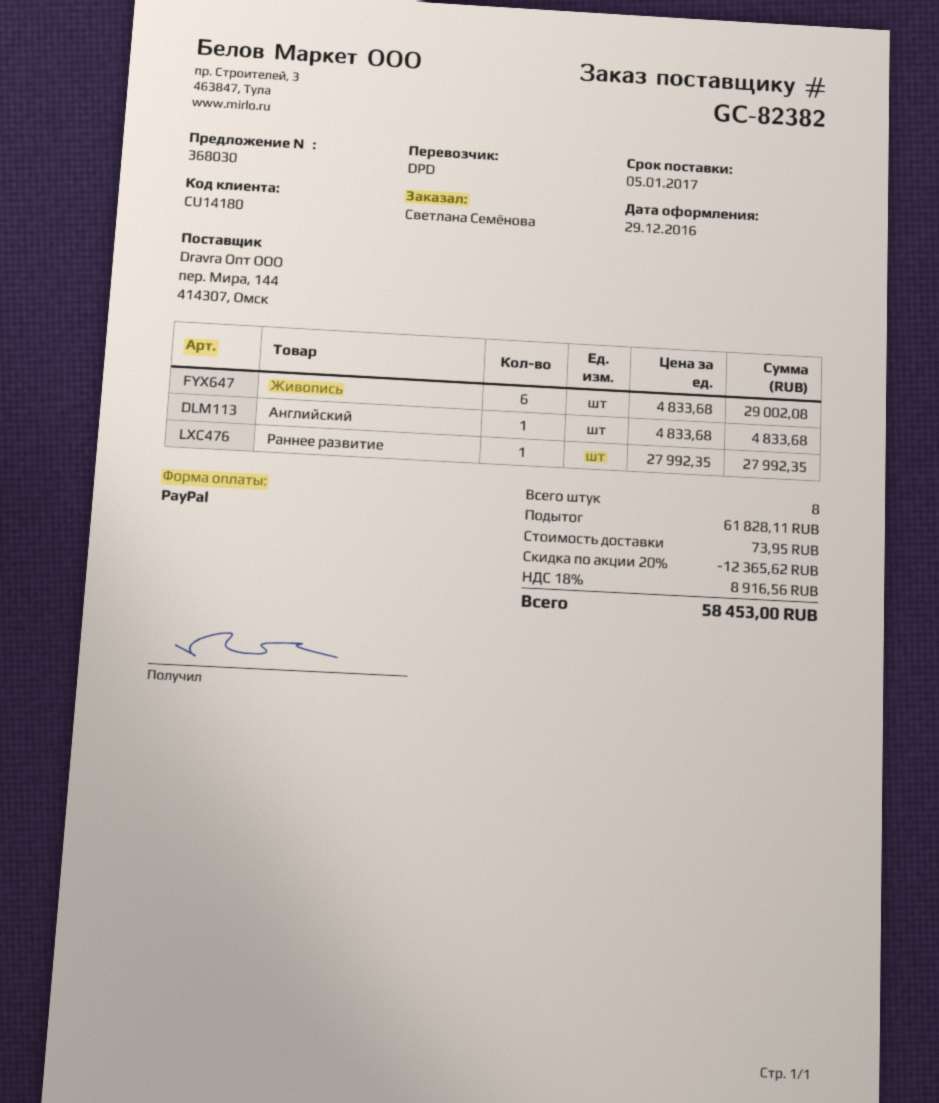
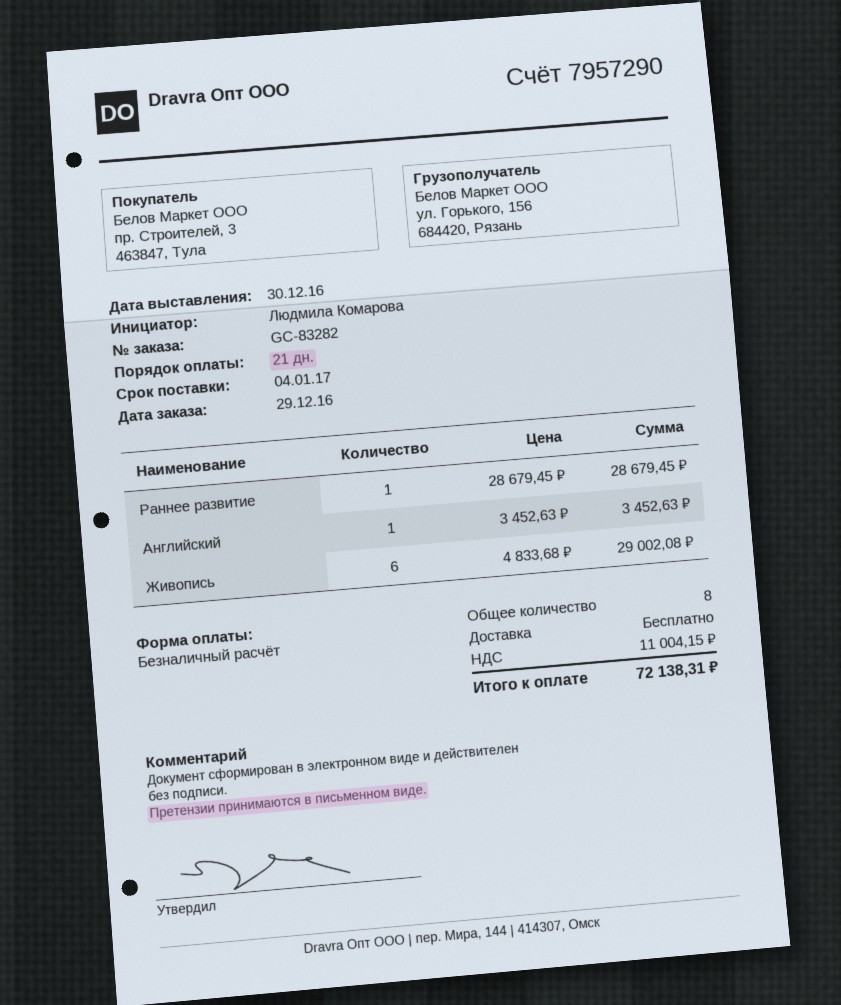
order number: GC-82382 -> GC-83282
delivery date: 2017-01-05 -> 2017-01-04
ordered by: Светлана Семёнова -> Людмила Комарова
payment method: PayPal -> bank transfer
Английский: 1 x 4833.68 = 4833.68 -> 1 x 3452.63 = 3452.63
Раннее развитие: 1 x 27992.35 = 27992.35 -> 1 x 28679.45 = 28679.45
discount: 20% = 12365.62 -> none
shipping: 73.95 -> 0.00
tax: 8916.56 -> 11004.15
total: 58453.00 -> 72138.31

